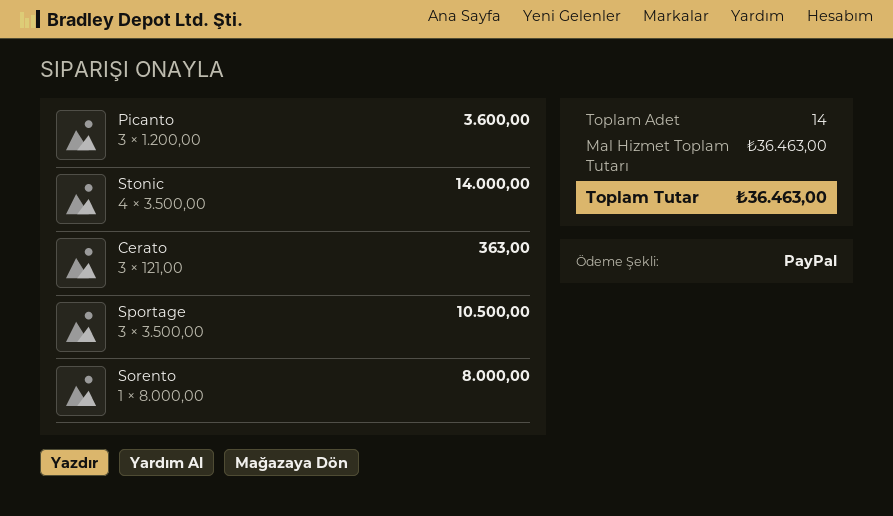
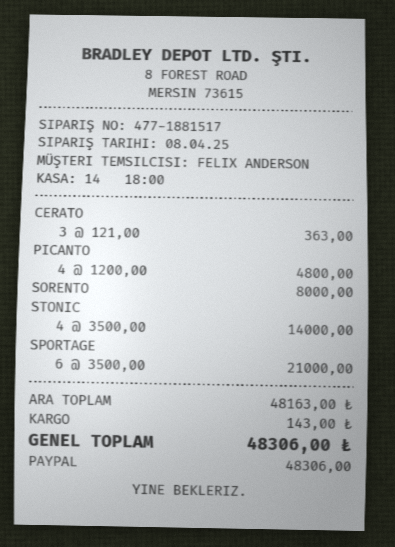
Picanto: 3 x 1200.00 = 3600.00 -> 4 x 1200.00 = 4800.00
Sportage: 3 x 3500.00 = 10500.00 -> 6 x 3500.00 = 21000.00
subtotal: 36463.00 -> 48163.00
shipping: none -> 143.00
total: 36463.00 -> 48306.00

